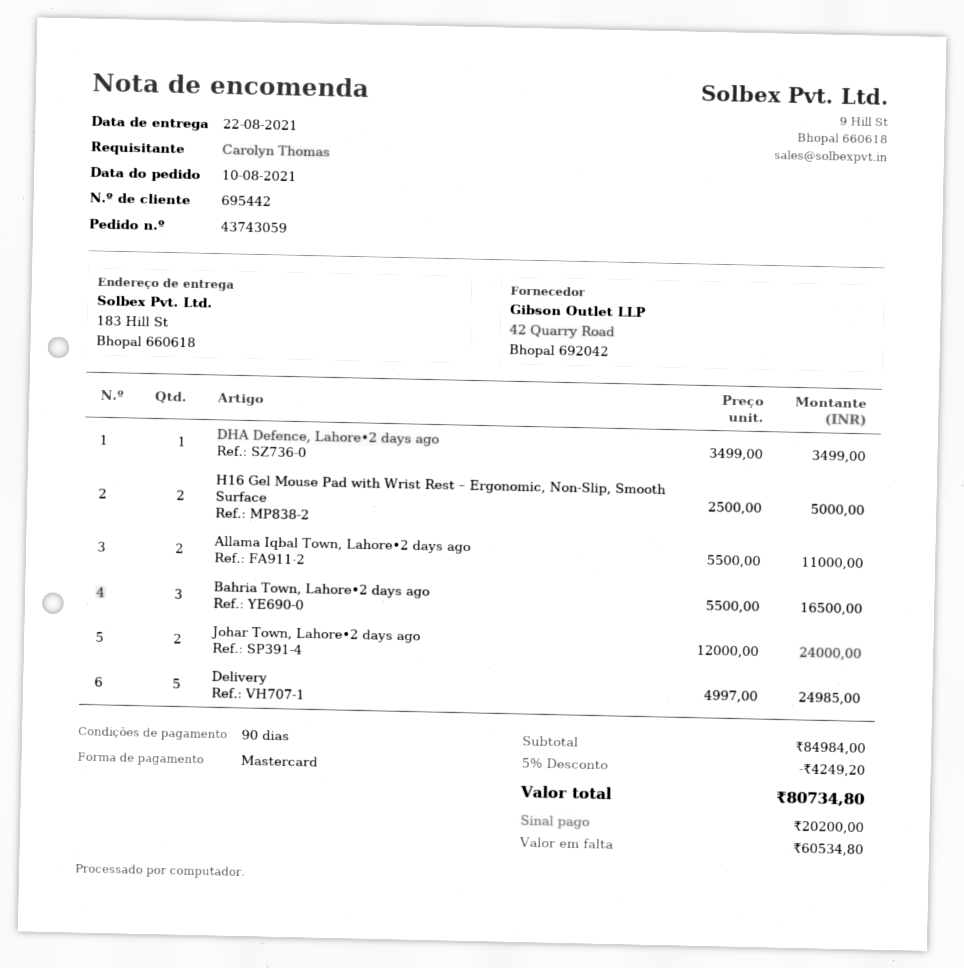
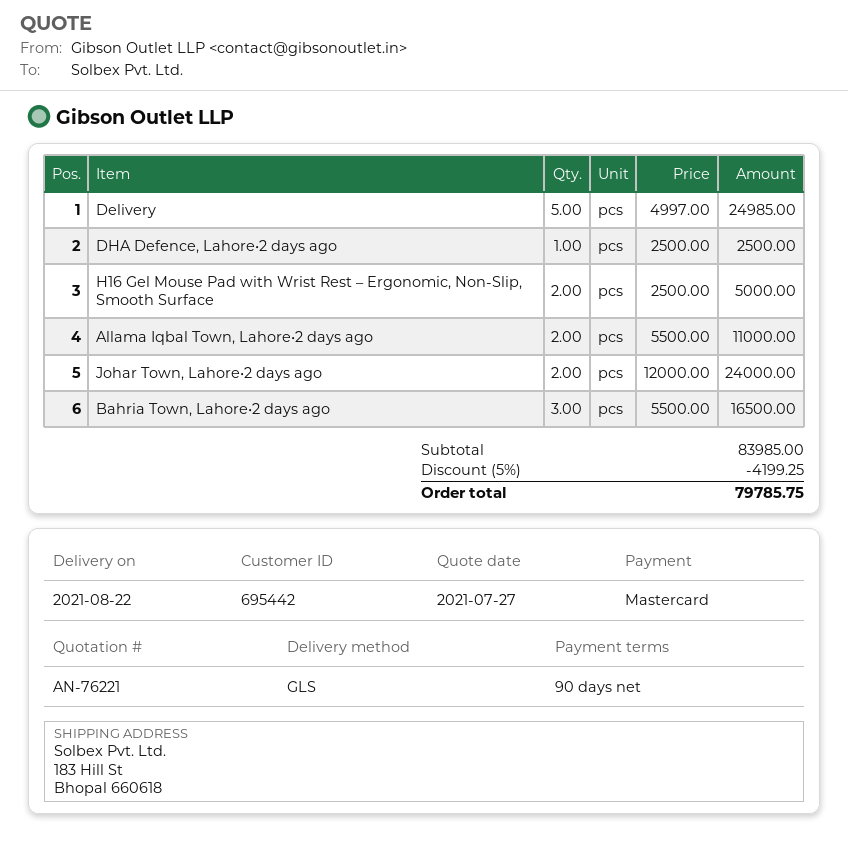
DHA Defence, Lahore•2 days ago: 1 x 3499.00 = 3499.00 -> 1 x 2500.00 = 2500.00
subtotal: 84984.00 -> 83985.00
discount: 5% = 4249.20 -> 5% = 4199.25
total: 80734.80 -> 79785.75

